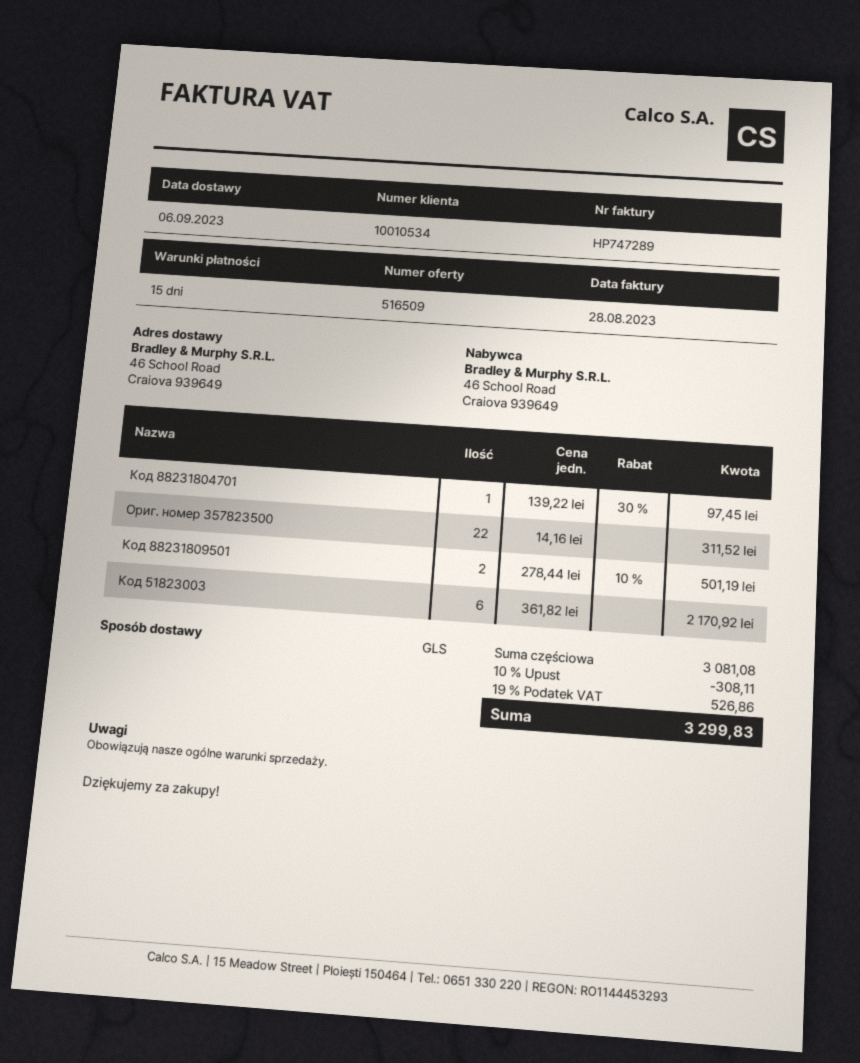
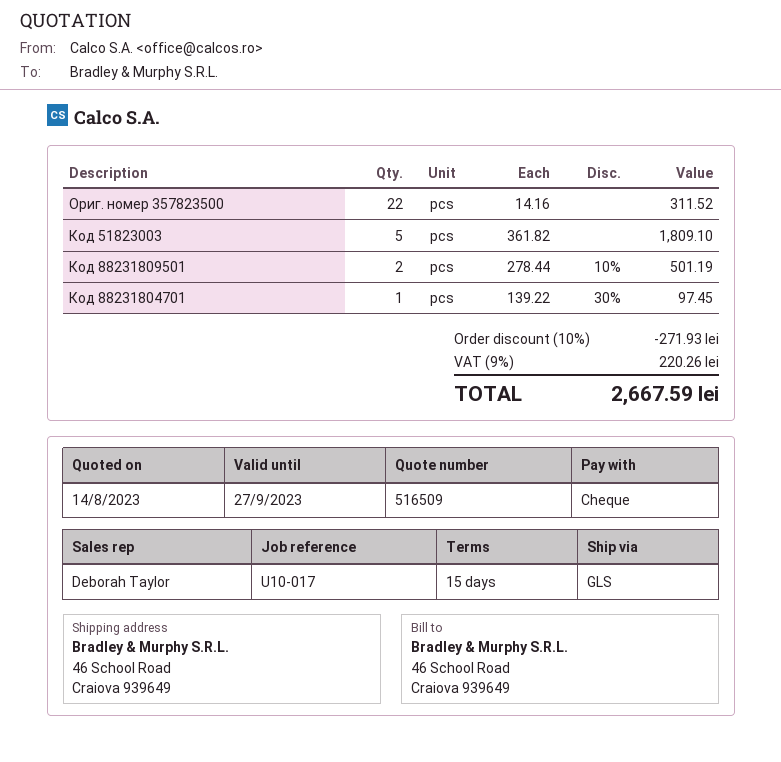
Код 51823003: 6 x 361.82 = 2170.92 -> 5 x 361.82 = 1809.10
discount: 10% = 308.11 -> 10% = 271.93
tax: 19% = 526.86 -> 9% = 220.26
total: 3299.83 -> 2667.59

